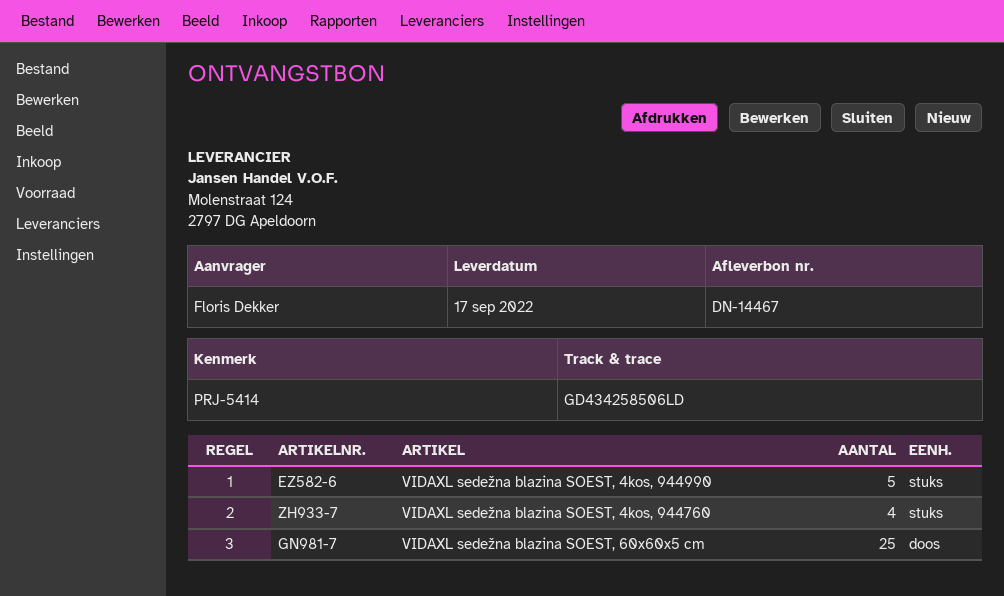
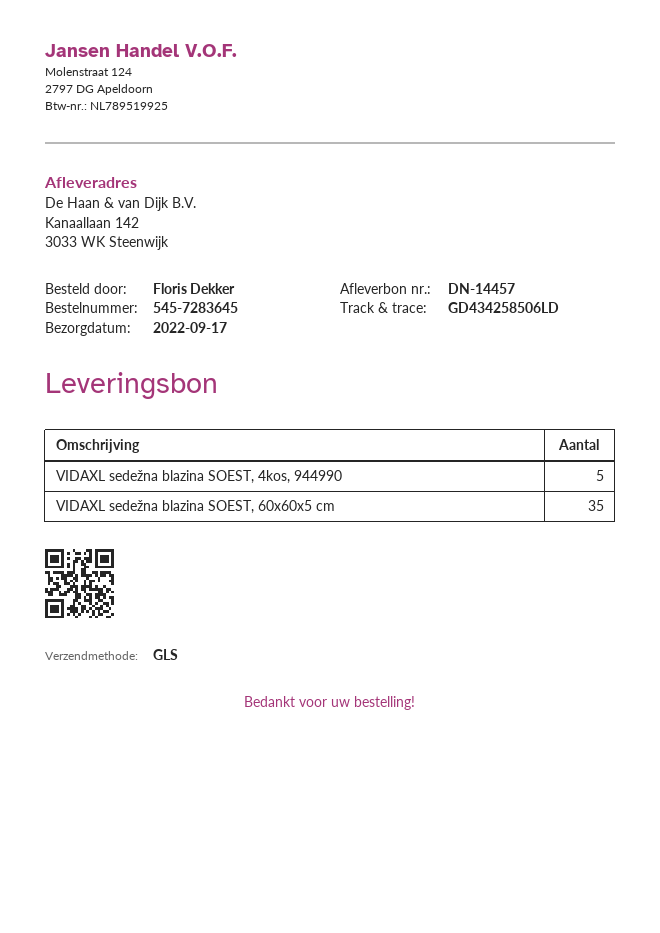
delivery note number: DN-14467 -> DN-14457
VIDAXL sedežna blazina SOEST, 4kos, 944760: 4 -> none
VIDAXL sedežna blazina SOEST, 60x60x5 cm: 25 -> 35

